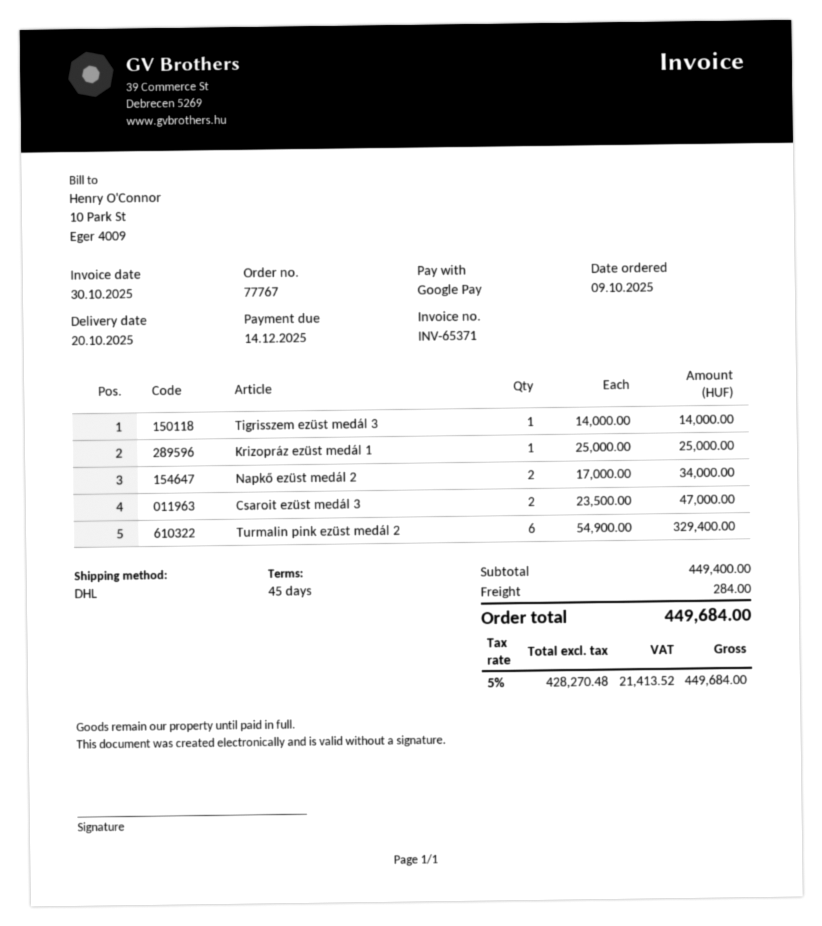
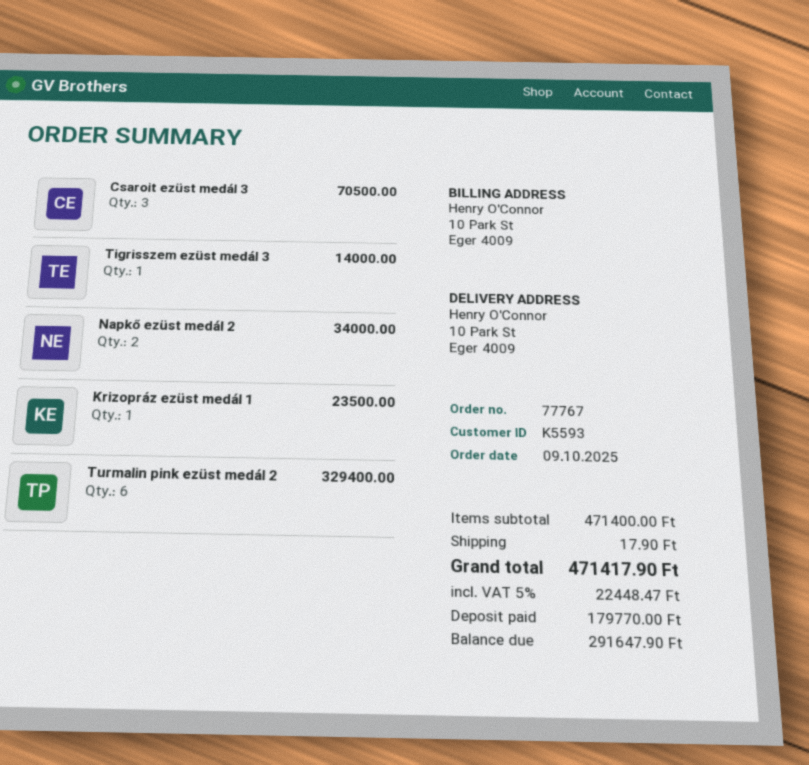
Krizopráz ezüst medál 1: 1 for 25000.00 -> 1 for 23500.00
Csaroit ezüst medál 3: 2 for 47000.00 -> 3 for 70500.00
subtotal: 449400.00 -> 471400.00
shipping: 284.00 -> 17.90
tax: 5% = 21413.52 -> 5% = 22448.47
total: 449684.00 -> 471417.90

